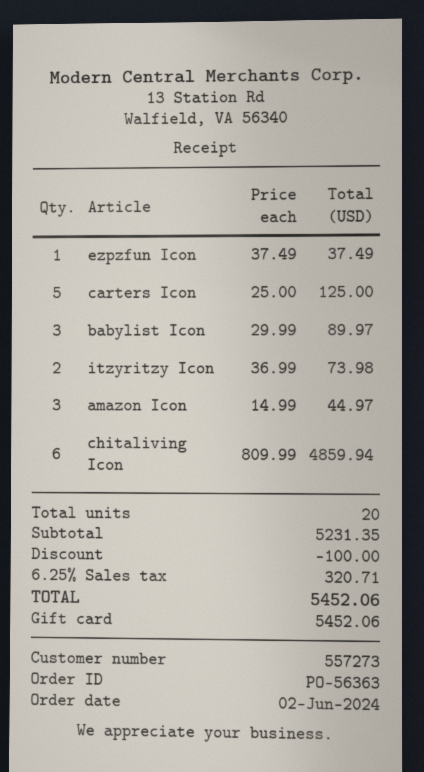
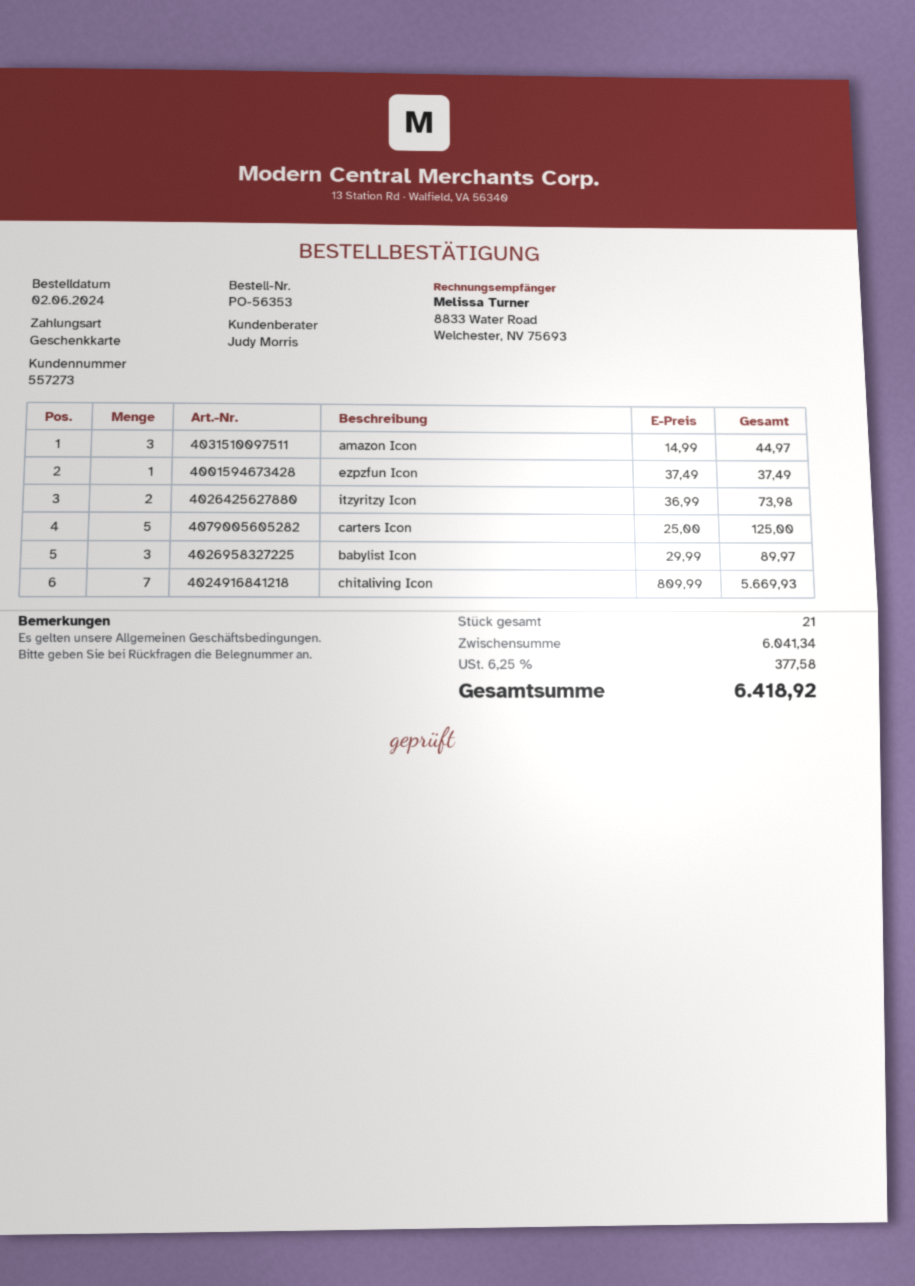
order number: PO-56363 -> PO-56353
chitaliving Icon: 6 x 809.99 = 4859.94 -> 7 x 809.99 = 5669.93
total quantity: 20 -> 21
subtotal: 5231.35 -> 6041.34
discount: 100.00 -> none
tax: 6.25% = 320.71 -> 6.25% = 377.58
total: 5452.06 -> 6418.92

